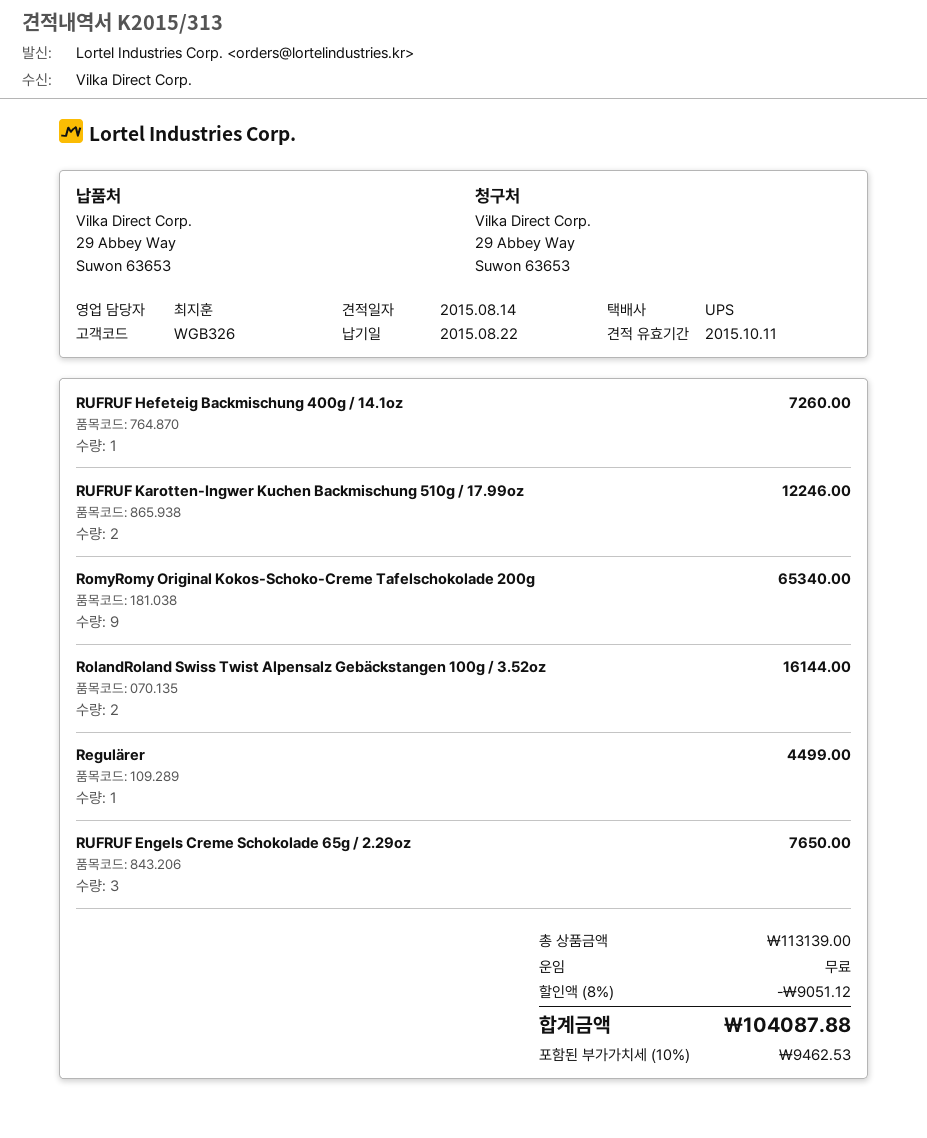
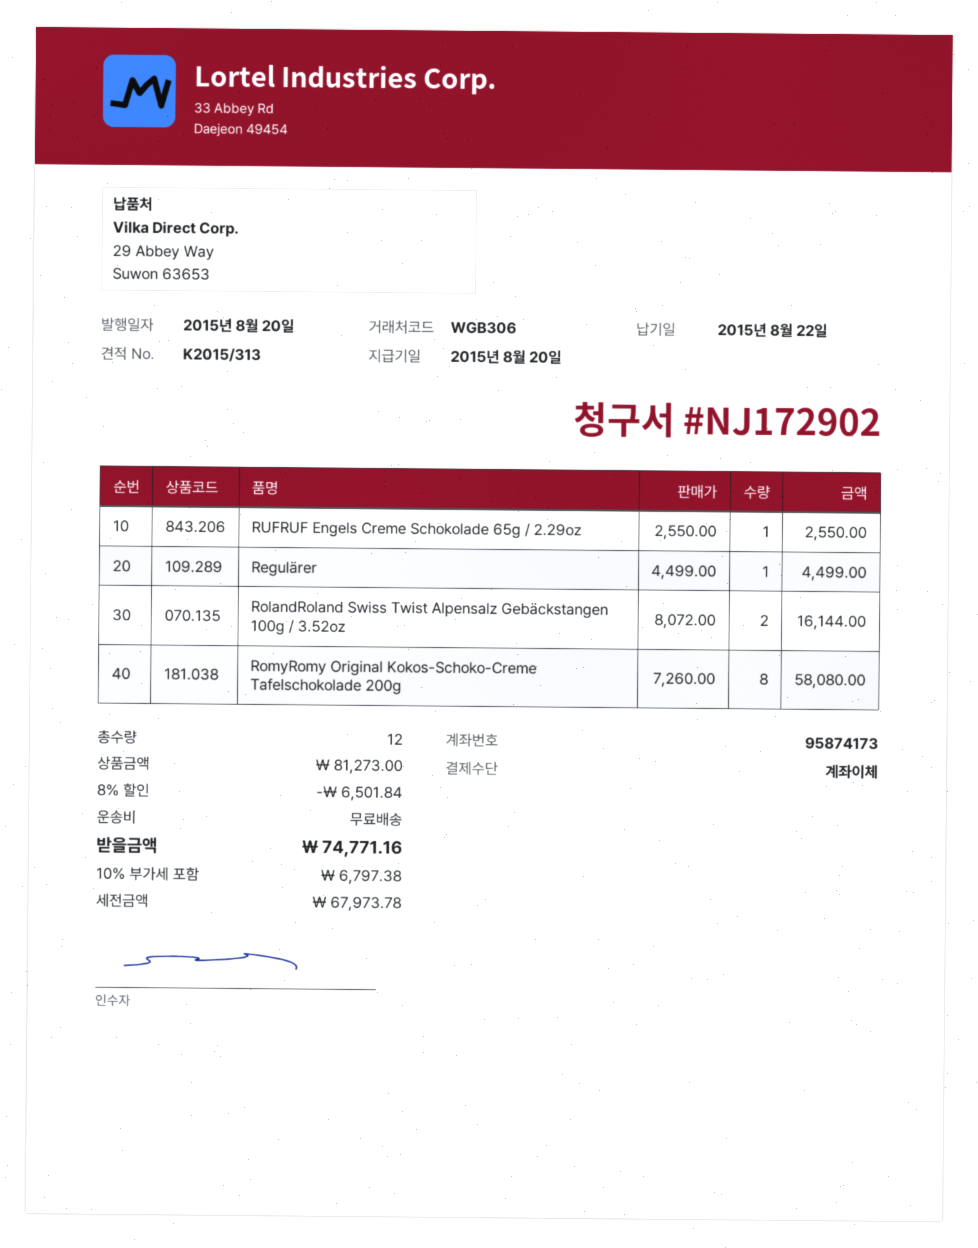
customer number: WGB326 -> WGB306
RUFRUF Hefeteig Backmischung 400g / 14.1oz: 1 for 7260.00 -> none
RUFRUF Karotten-Ingwer Kuchen Backmischung 510g / 17.99oz: 2 for 12246.00 -> none
RomyRomy Original Kokos-Schoko-Creme Tafelschokolade 200g: 9 for 65340.00 -> 8 for 58080.00
RUFRUF Engels Creme Schokolade 65g / 2.29oz: 3 for 7650.00 -> 1 for 2550.00
subtotal: 113139.00 -> 81273.00
discount: 8% = 9051.12 -> 8% = 6501.84
tax: 10% = 9462.53 -> 10% = 6797.38
total: 104087.88 -> 74771.16

